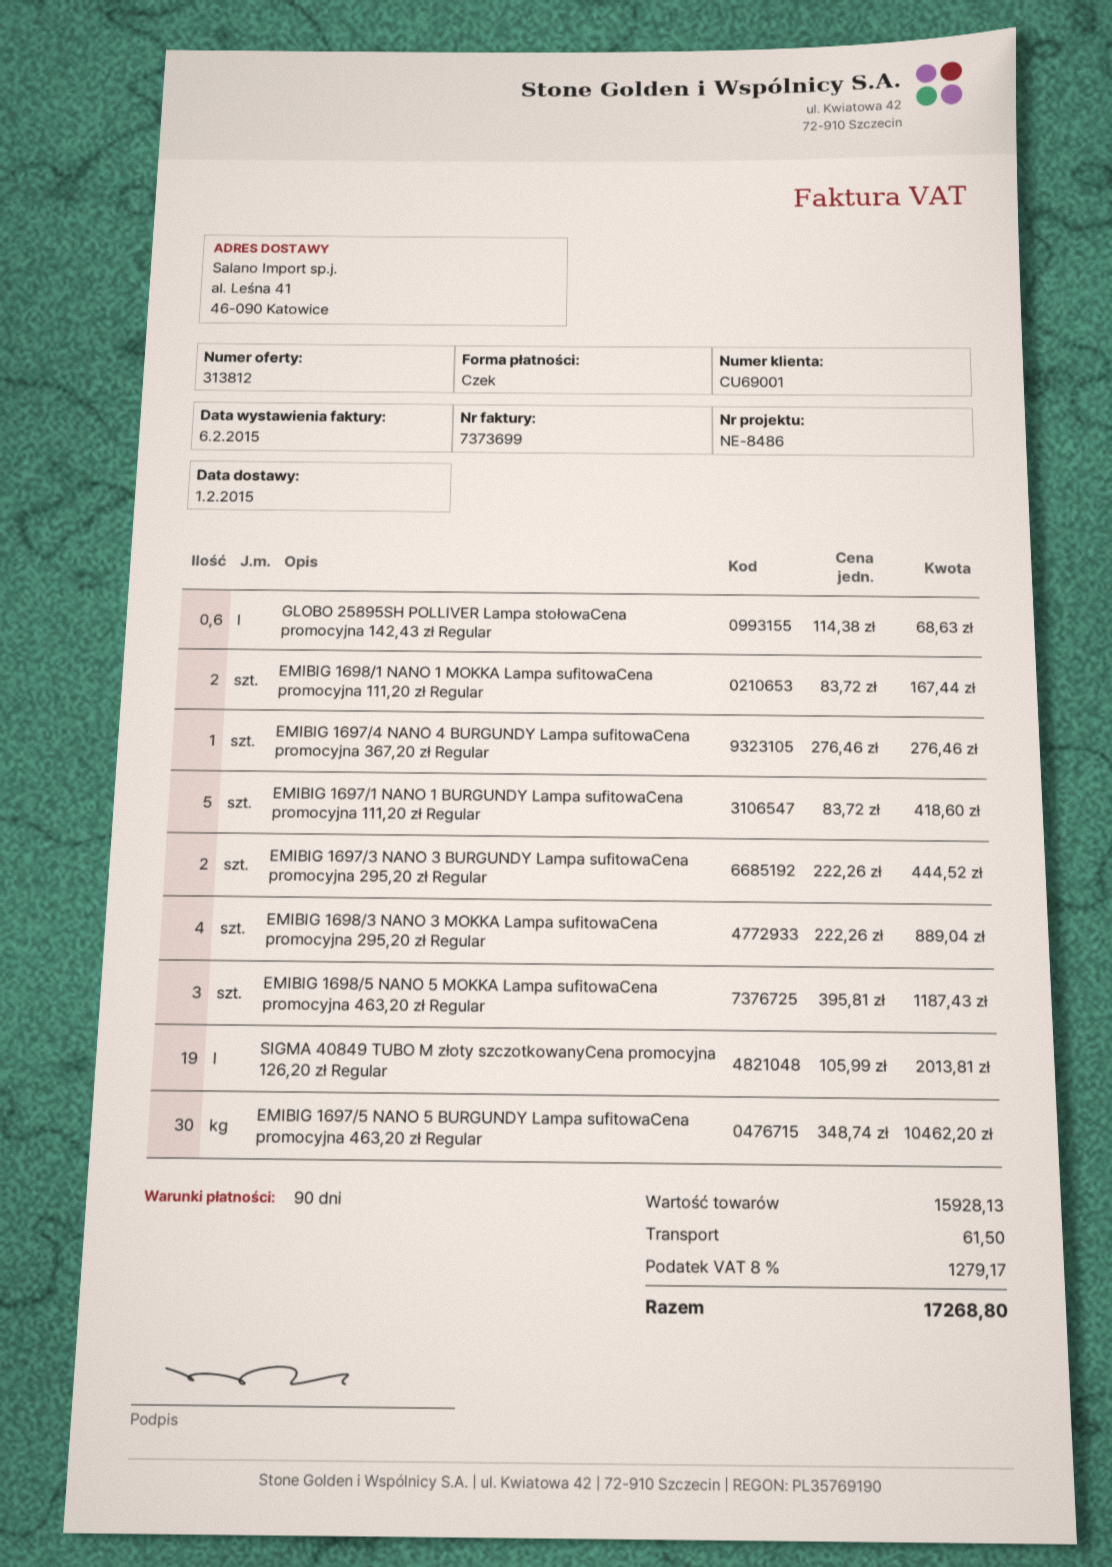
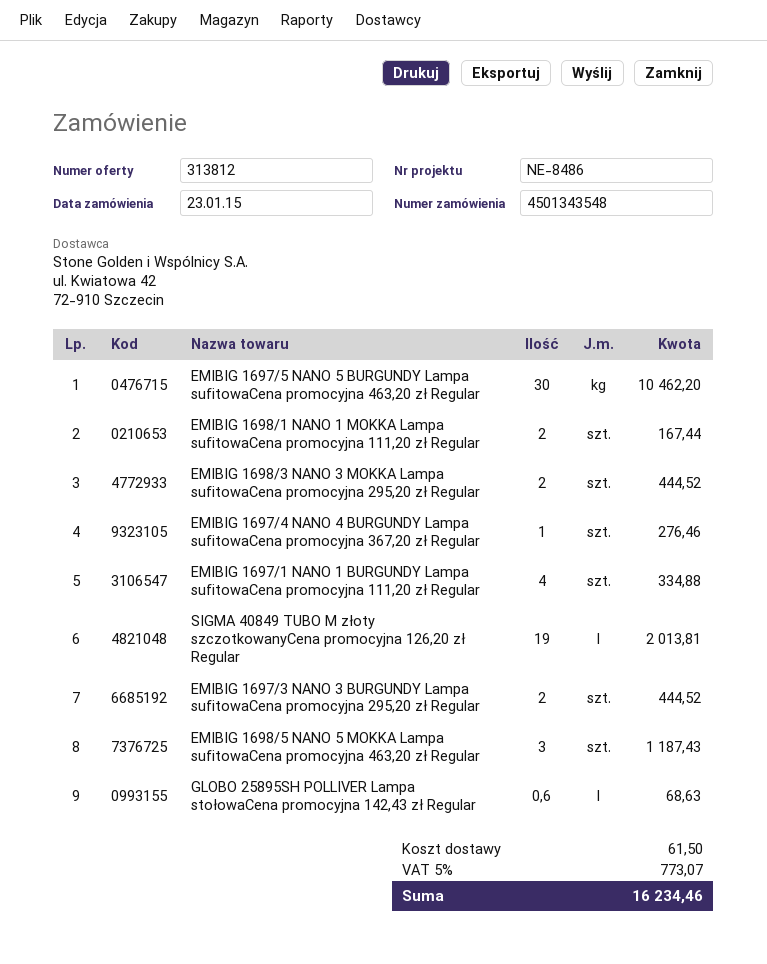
EMIBIG 1697/1 NANO 1 BURGUNDY Lampa sufitowaCena promocyjna 111,20 zł Regular: 5 for 418.60 -> 4 for 334.88
EMIBIG 1698/3 NANO 3 MOKKA Lampa sufitowaCena promocyjna 295,20 zł Regular: 4 for 889.04 -> 2 for 444.52
tax: 8% = 1279.17 -> 5% = 773.07
total: 17268.80 -> 16234.46

